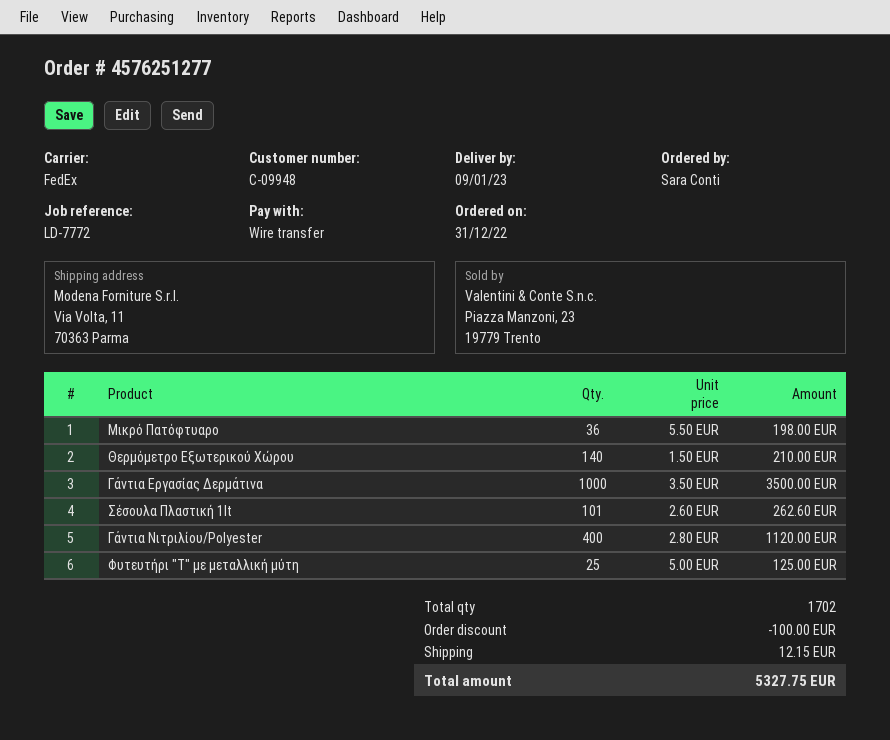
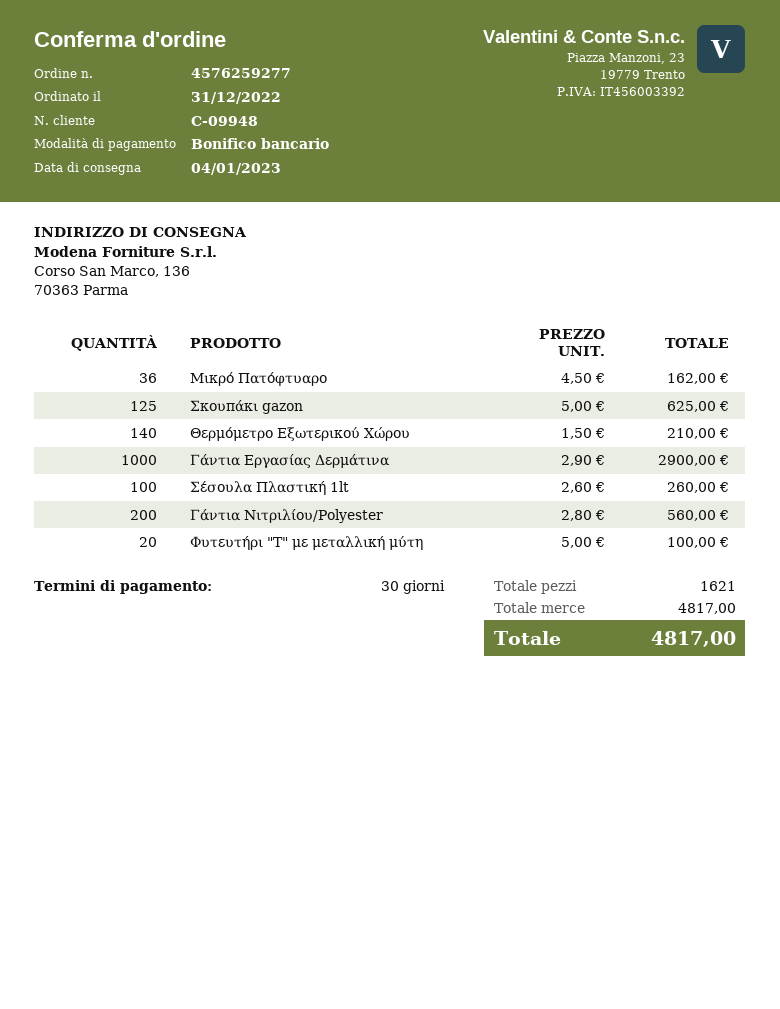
order number: 4576251277 -> 4576259277
delivery date: 2023-01-09 -> 2023-01-04
ship to: Via Volta, 11, 70363 Parma -> Corso San Marco, 136, 70363 Parma
Μικρό Πατόφτυαρο: 36 x 5.50 = 198.00 -> 36 x 4.50 = 162.00
Γάντια Εργασίας Δερμάτινα: 1000 x 3.50 = 3500.00 -> 1000 x 2.90 = 2900.00
Σέσουλα Πλαστική 1lt: 101 x 2.60 = 262.60 -> 100 x 2.60 = 260.00
Γάντια Νιτριλίου/Polyester: 400 x 2.80 = 1120.00 -> 200 x 2.80 = 560.00
Φυτευτήρι "Τ" με μεταλλική μύτη: 25 x 5.00 = 125.00 -> 20 x 5.00 = 100.00
Σκουπάκι gazon: none -> 125 x 5.00 = 625.00
total quantity: 1702 -> 1621
discount: 100.00 -> none
shipping: 12.15 -> none
total: 5327.75 -> 4817.00

